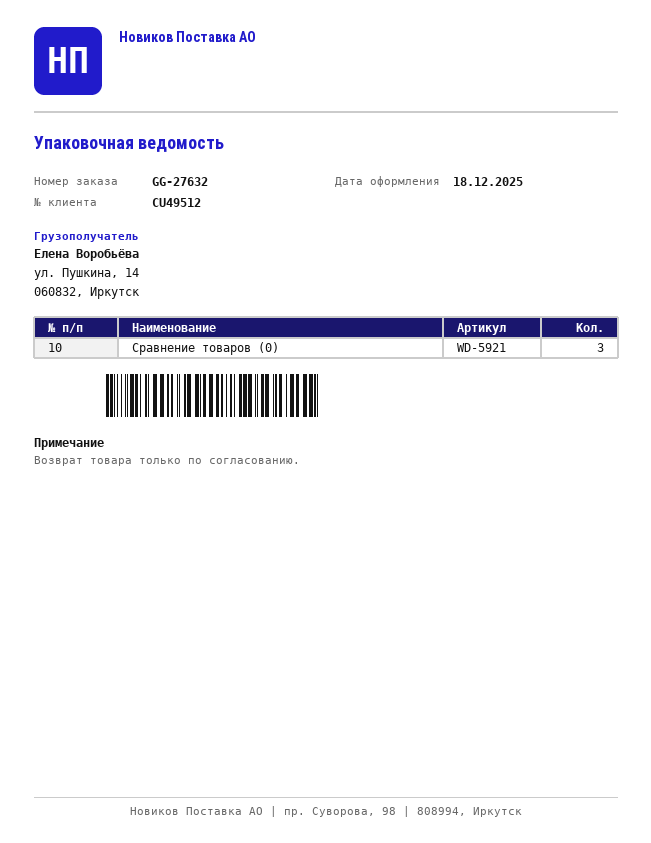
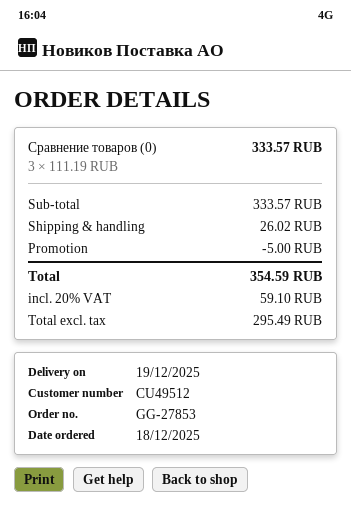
order number: GG-27632 -> GG-27853

